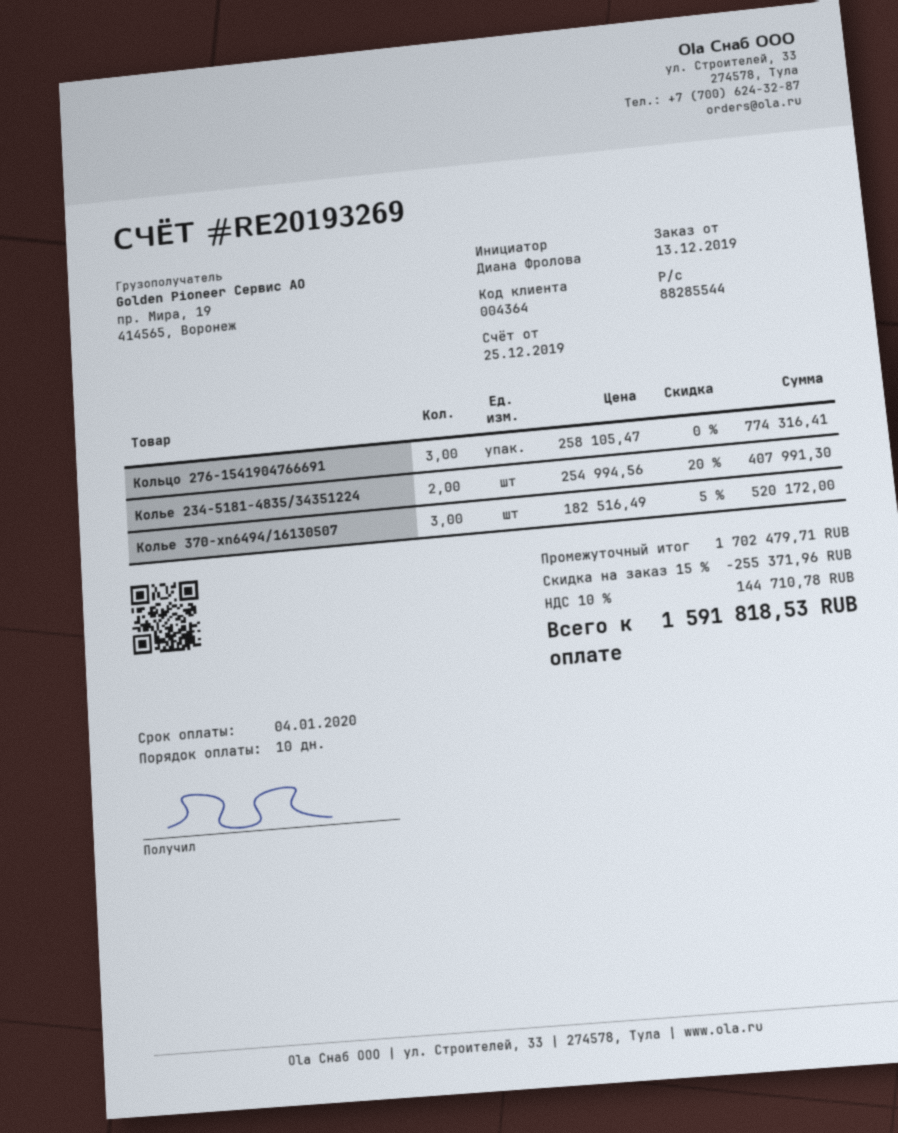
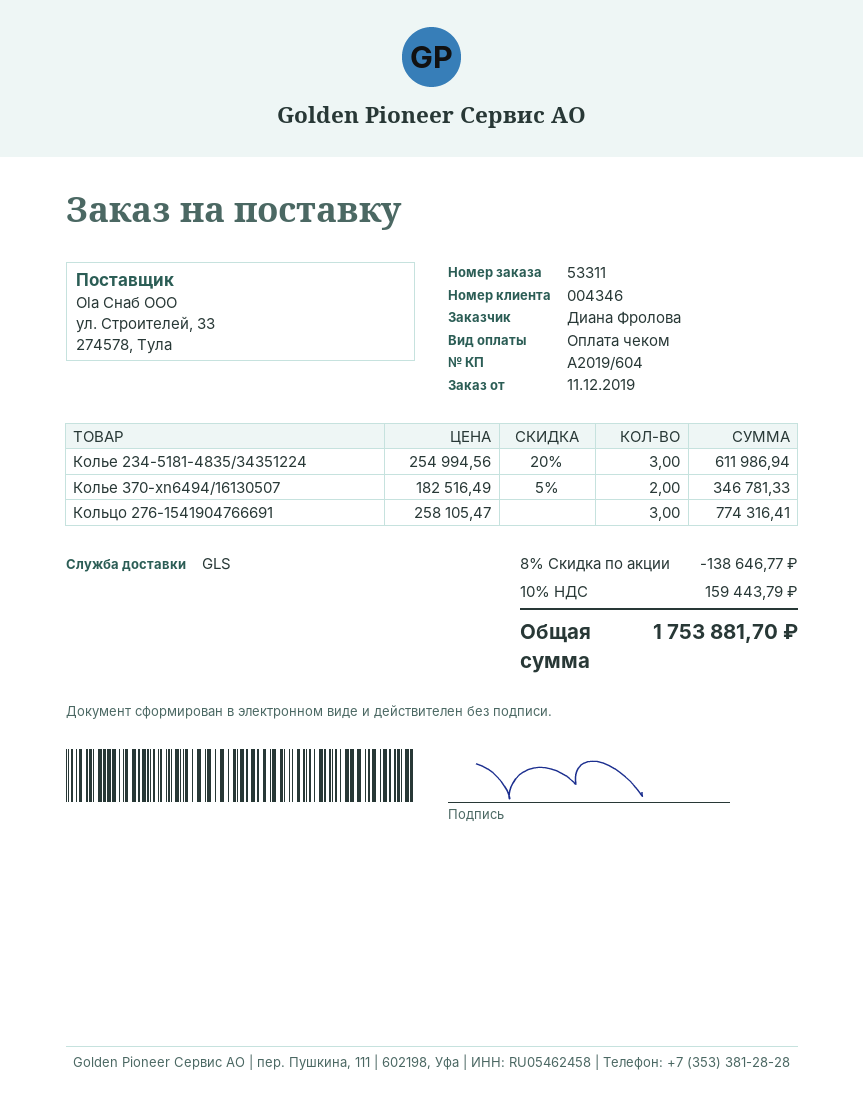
order date: 2019-12-13 -> 2019-12-11
customer number: 004364 -> 004346
Колье 234-5181-4835/34351224: 2 x 254994.56 - 20% = 407991.30 -> 3 x 254994.56 - 20% = 611986.94
Колье 370-xn6494/16130507: 3 x 182516.49 - 5% = 520172.00 -> 2 x 182516.49 - 5% = 346781.33
discount: 15% = 255371.96 -> 8% = 138646.77
tax: 10% = 144710.78 -> 10% = 159443.79
total: 1591818.53 -> 1753881.70

